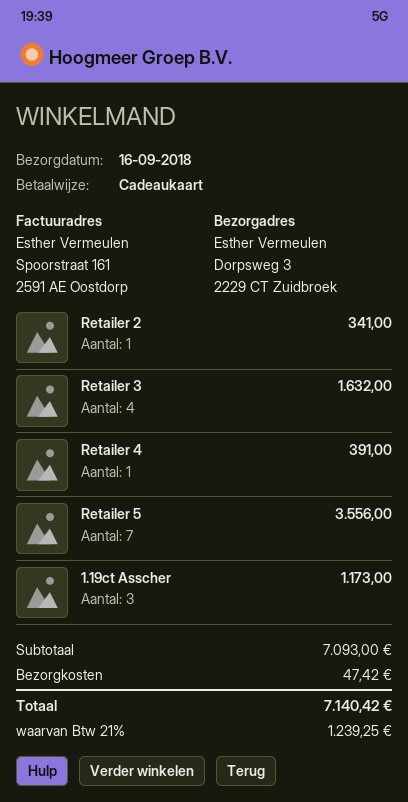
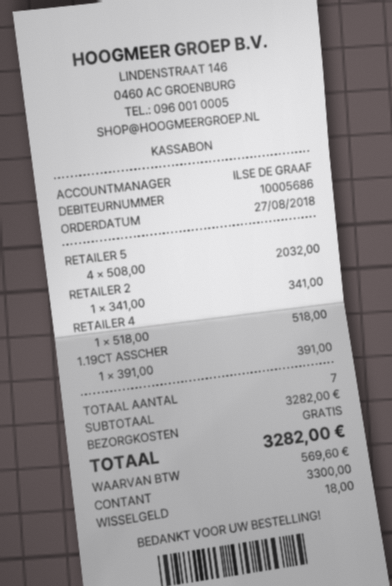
payment method: gift card -> cash
Retailer 3: 4 for 1632.00 -> none
Retailer 4: 1 for 391.00 -> 1 for 518.00
Retailer 5: 7 for 3556.00 -> 4 for 2032.00
1.19ct Asscher: 3 for 1173.00 -> 1 for 391.00
subtotal: 7093.00 -> 3282.00
shipping: 47.42 -> 0.00
tax: 1239.25 -> 569.60
total: 7140.42 -> 3282.00

